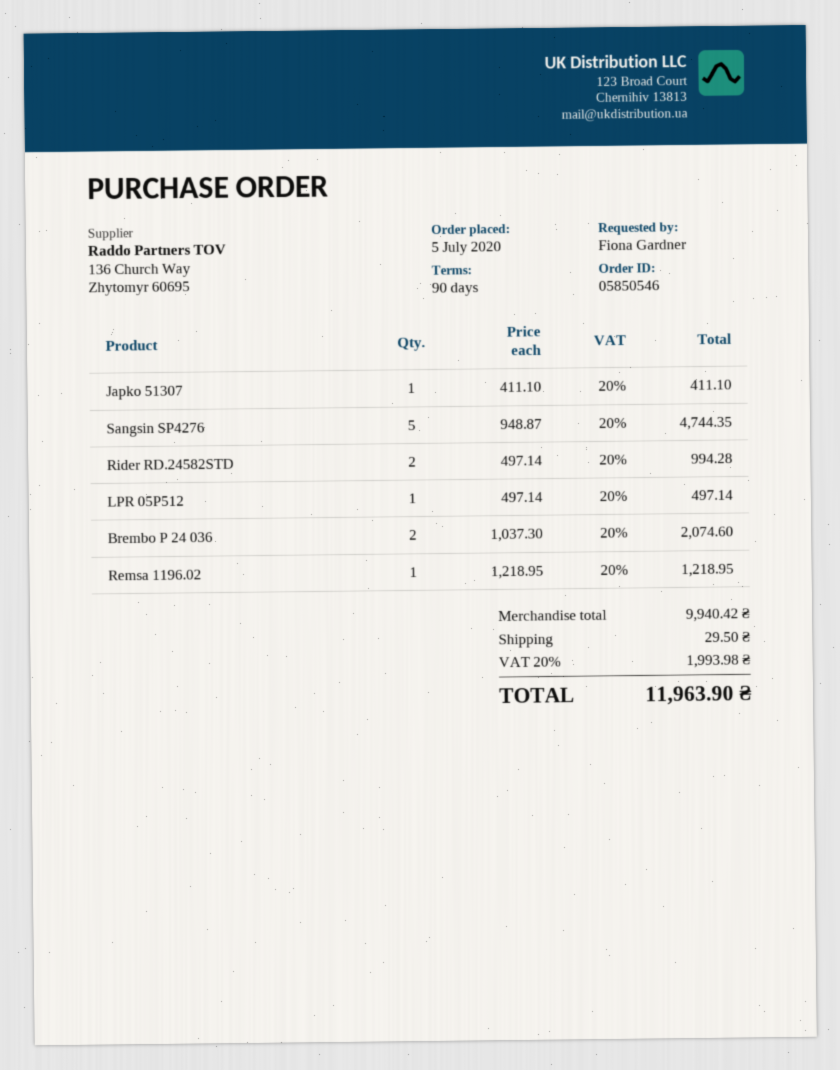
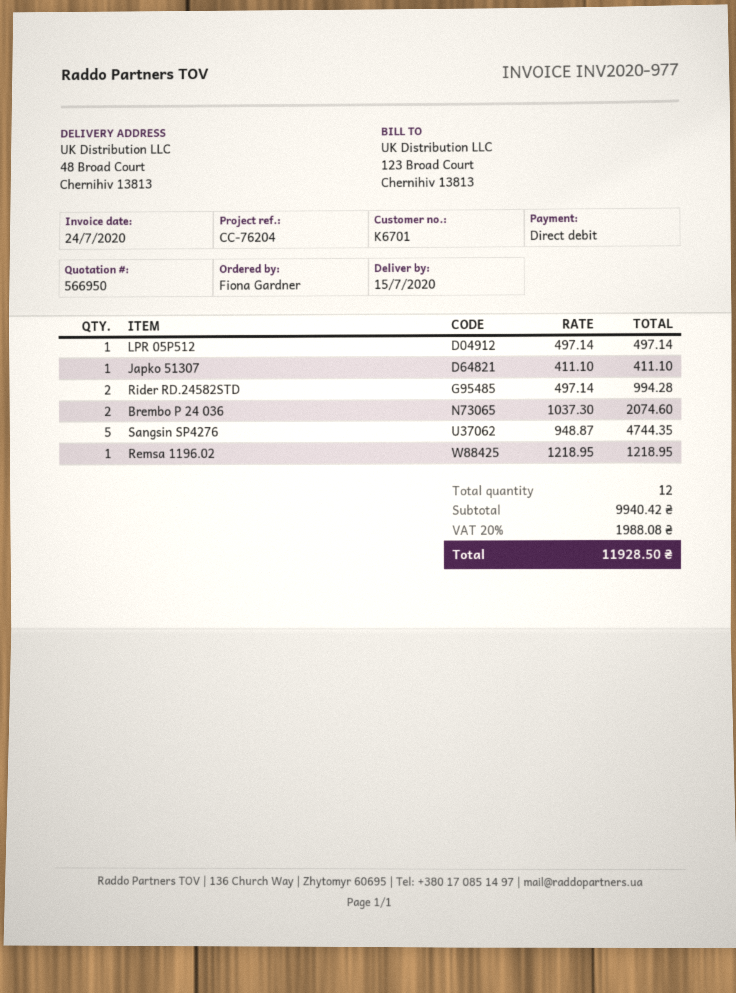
shipping: 29.50 -> none
tax: 20% = 1993.98 -> 20% = 1988.08
total: 11963.90 -> 11928.50

